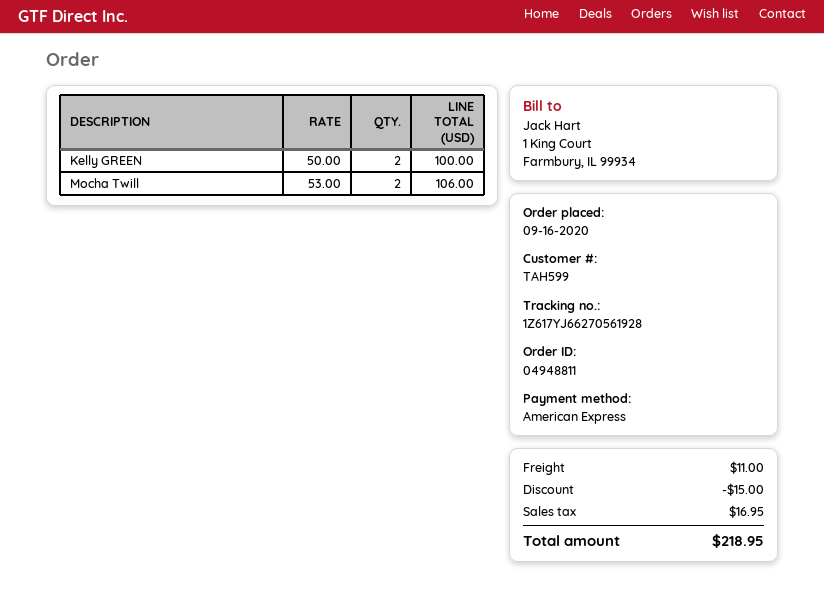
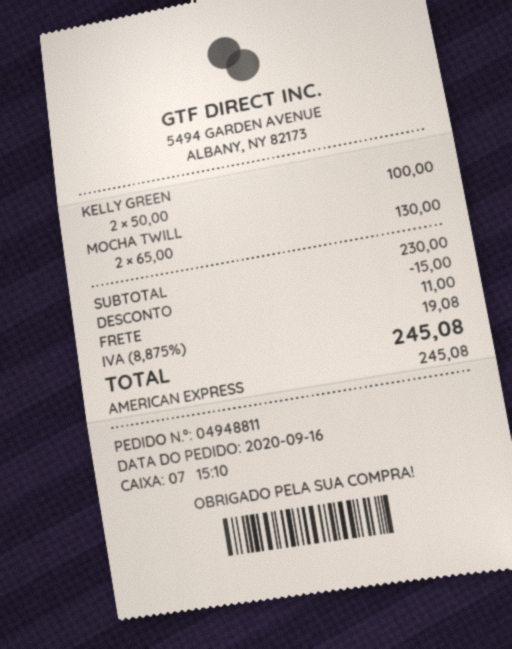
Mocha Twill: 2 x 53.00 = 106.00 -> 2 x 65.00 = 130.00
tax: 16.95 -> 19.08
total: 218.95 -> 245.08

